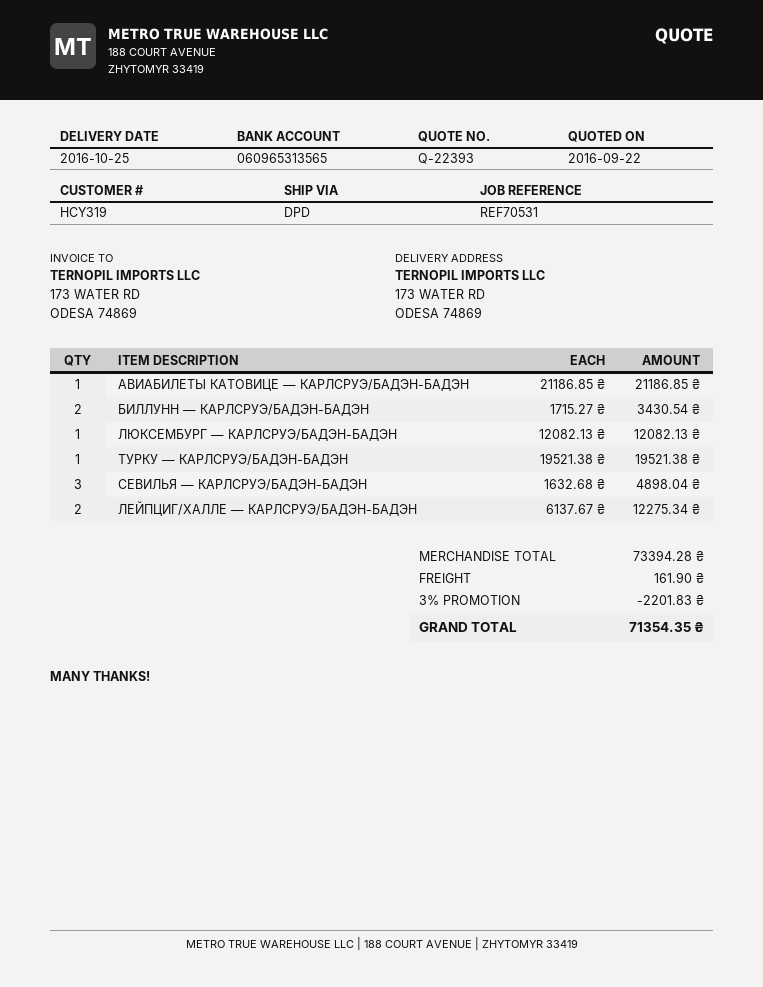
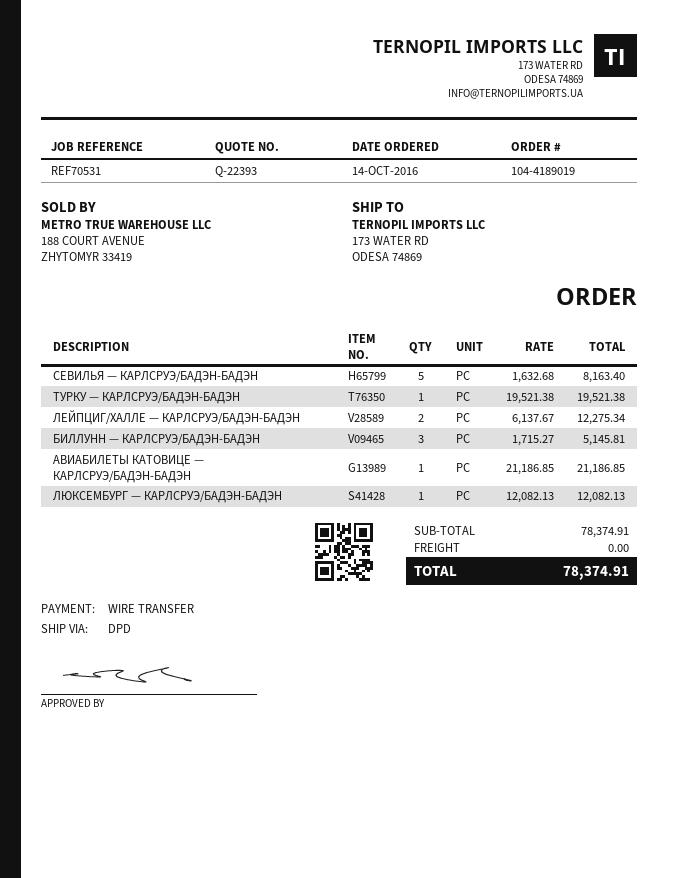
БИЛЛУНН — КАРЛСРУЭ/БАДЭН-БАДЭН: 2 x 1715.27 = 3430.54 -> 3 x 1715.27 = 5145.81
СЕВИЛЬЯ — КАРЛСРУЭ/БАДЭН-БАДЭН: 3 x 1632.68 = 4898.04 -> 5 x 1632.68 = 8163.40
subtotal: 73394.28 -> 78374.91
discount: 3% = 2201.83 -> none
shipping: 161.90 -> 0.00
total: 71354.35 -> 78374.91

